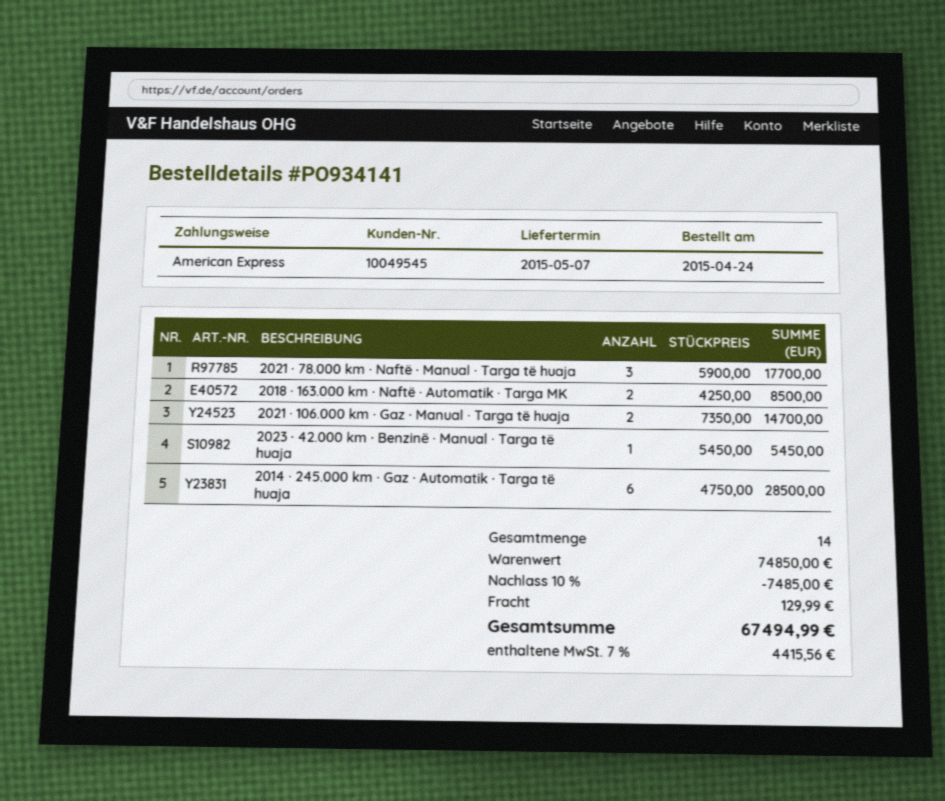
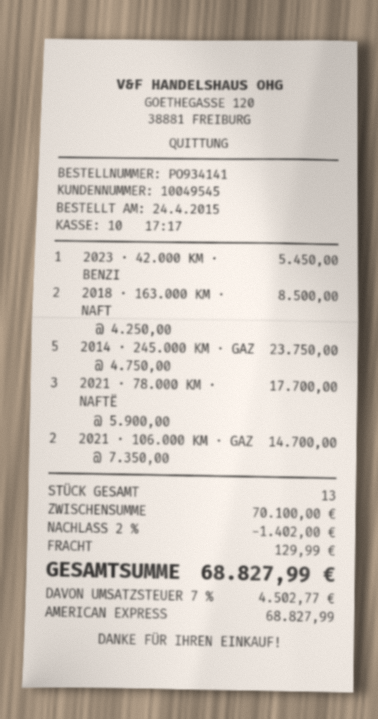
2014 · 245.000 km · Gaz · Automatik · Targa të huaja: 6 x 4750.00 = 28500.00 -> 5 x 4750.00 = 23750.00
total quantity: 14 -> 13
subtotal: 74850.00 -> 70100.00
discount: 10% = 7485.00 -> 2% = 1402.00
tax: 7% = 4415.56 -> 7% = 4502.77
total: 67494.99 -> 68827.99

